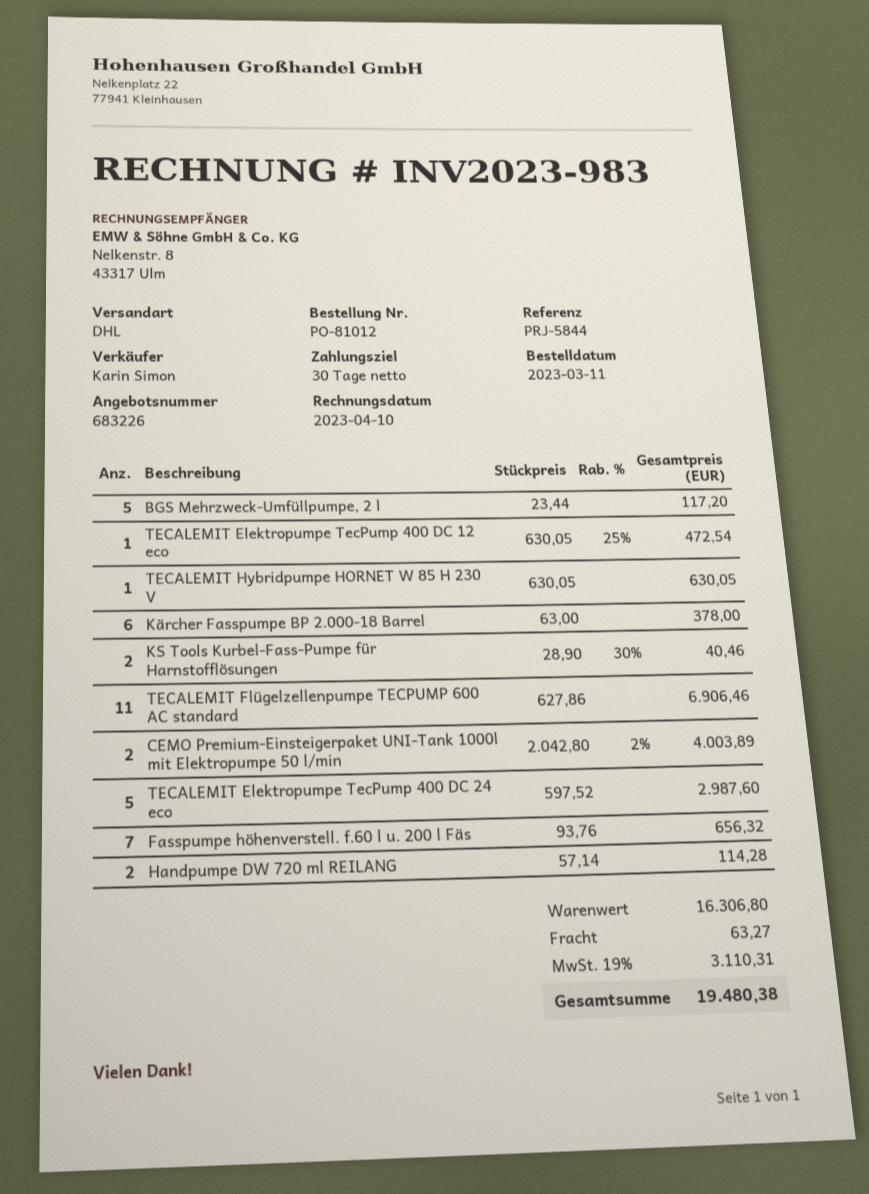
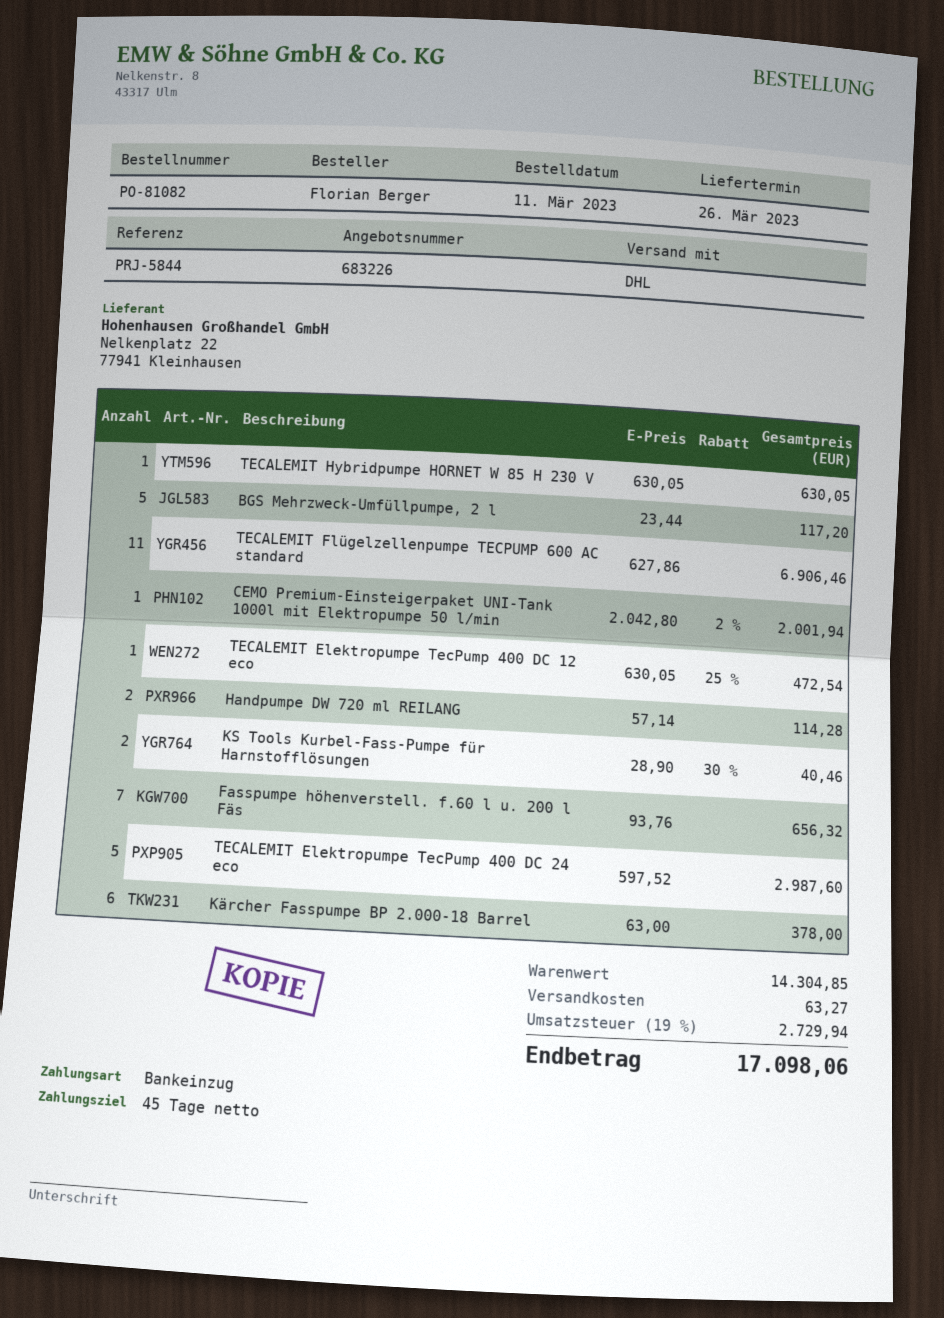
order number: PO-81012 -> PO-81082
payment terms: 30 days -> 45 days
CEMO Premium-Einsteigerpaket UNI-Tank 1000l mit Elektropumpe 50 l/min: 2 x 2042.80 - 2% = 4003.89 -> 1 x 2042.80 - 2% = 2001.94
subtotal: 16306.80 -> 14304.85
tax: 19% = 3110.31 -> 19% = 2729.94
total: 19480.38 -> 17098.06

